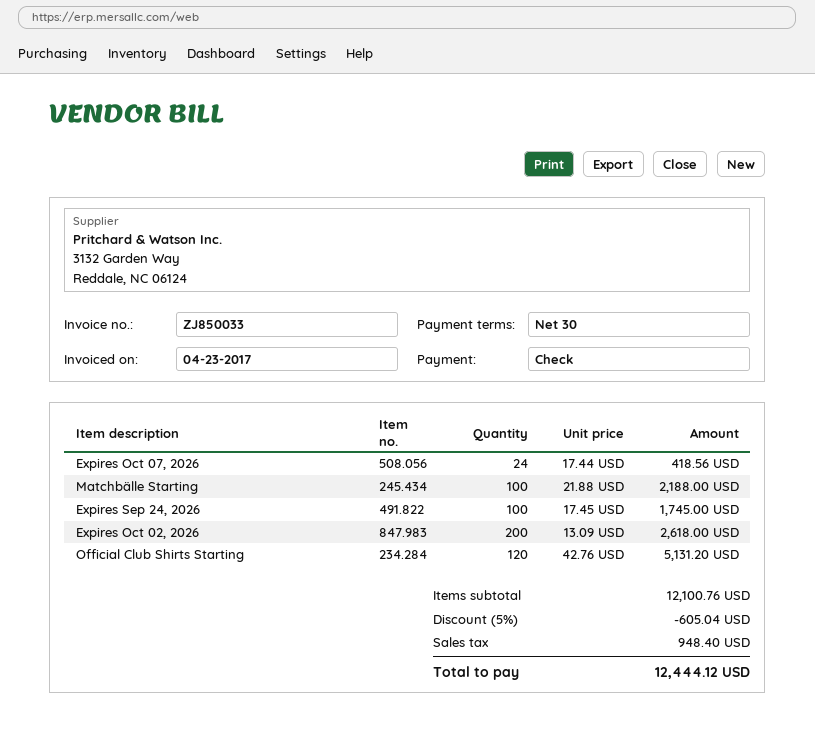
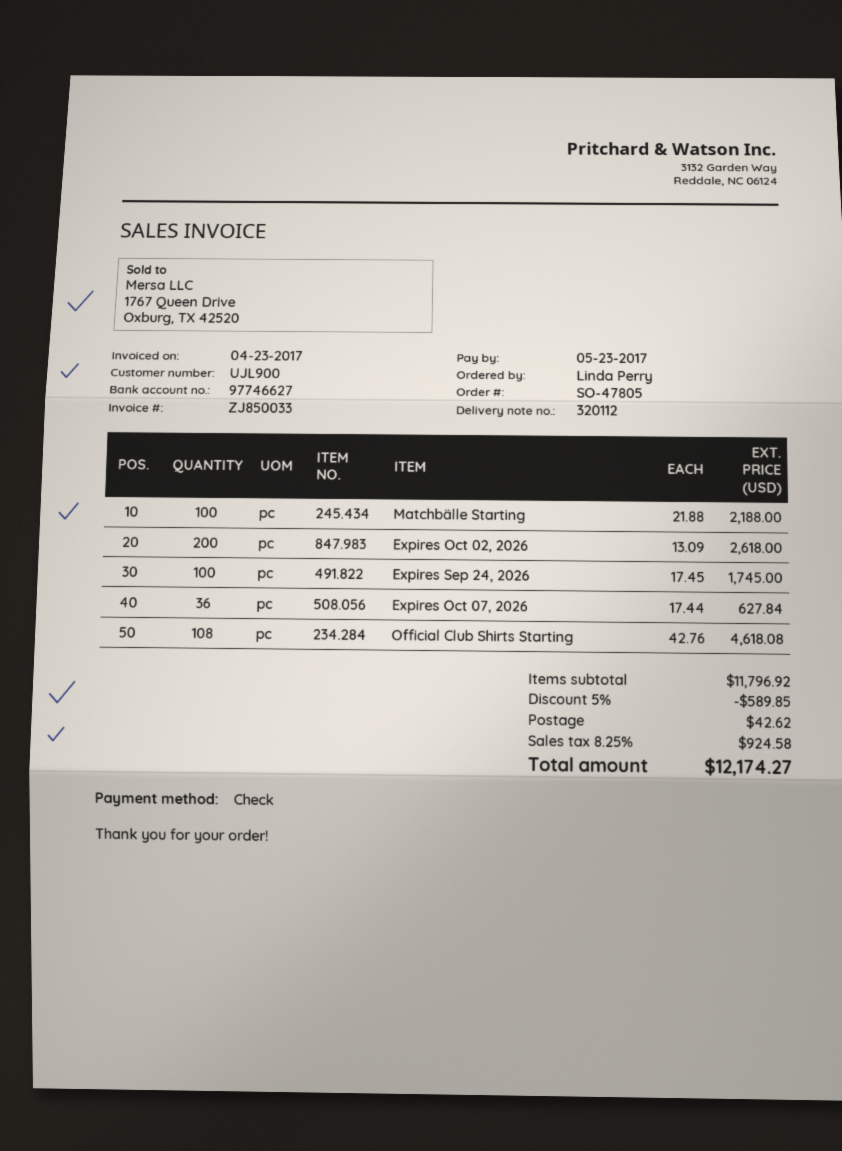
Expires Oct 07, 2026: 24 x 17.44 = 418.56 -> 36 x 17.44 = 627.84
Official Club Shirts Starting: 120 x 42.76 = 5131.20 -> 108 x 42.76 = 4618.08
subtotal: 12100.76 -> 11796.92
discount: 5% = 605.04 -> 5% = 589.85
shipping: none -> 42.62
tax: 948.40 -> 924.58
total: 12444.12 -> 12174.27

